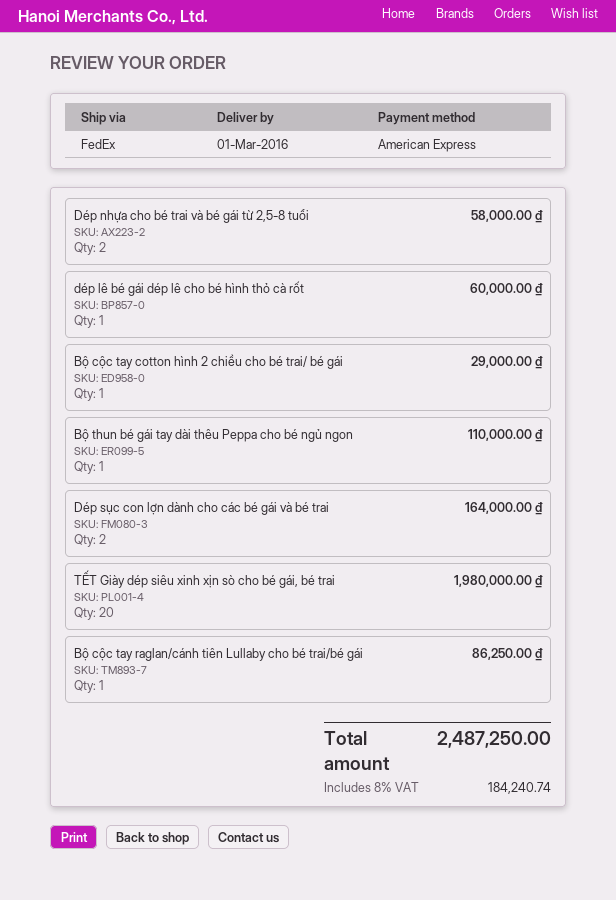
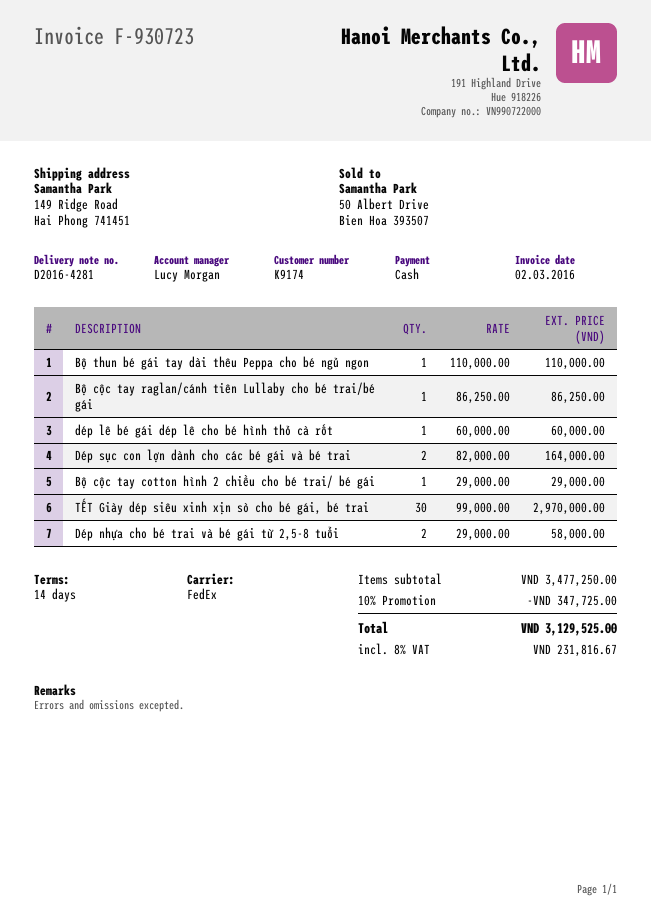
payment method: American Express -> cash
TẾT Giày dép siêu xinh xịn sò cho bé gái, bé trai: 20 for 1980000.00 -> 30 for 2970000.00
discount: none -> 10% = 347725.00
tax: 8% = 184240.74 -> 8% = 231816.67
total: 2487250.00 -> 3129525.00

